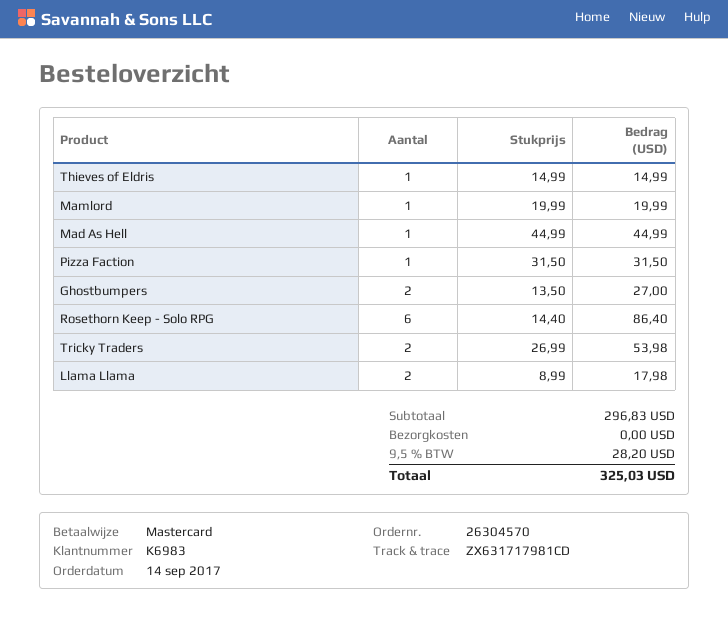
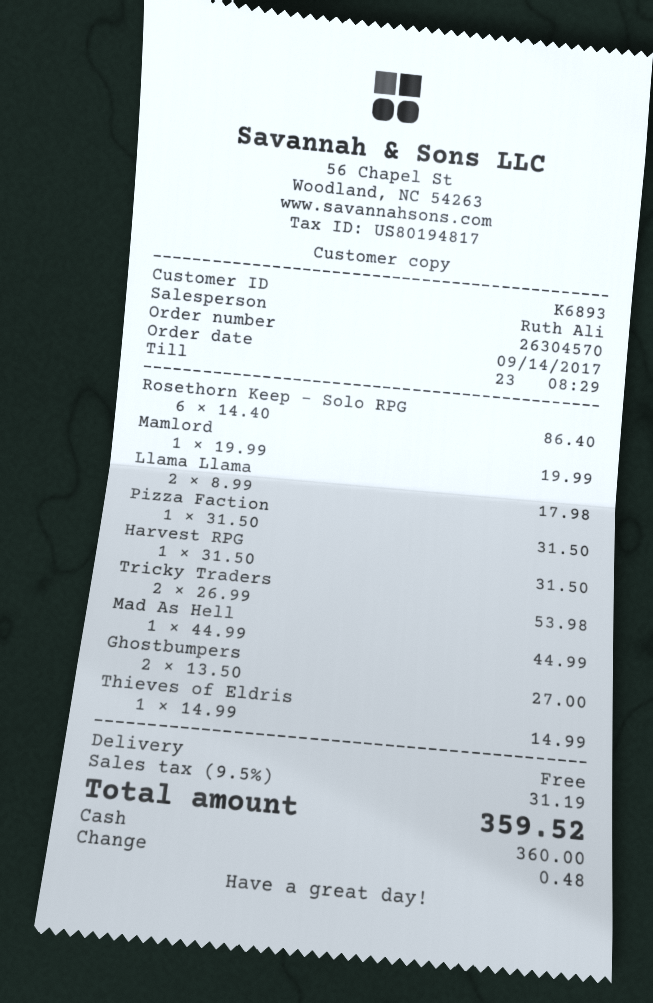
customer number: K6983 -> K6893
payment method: Mastercard -> cash
Harvest RPG: none -> 1 x 31.50 = 31.50
tax: 9.5% = 28.20 -> 9.5% = 31.19
total: 325.03 -> 359.52

